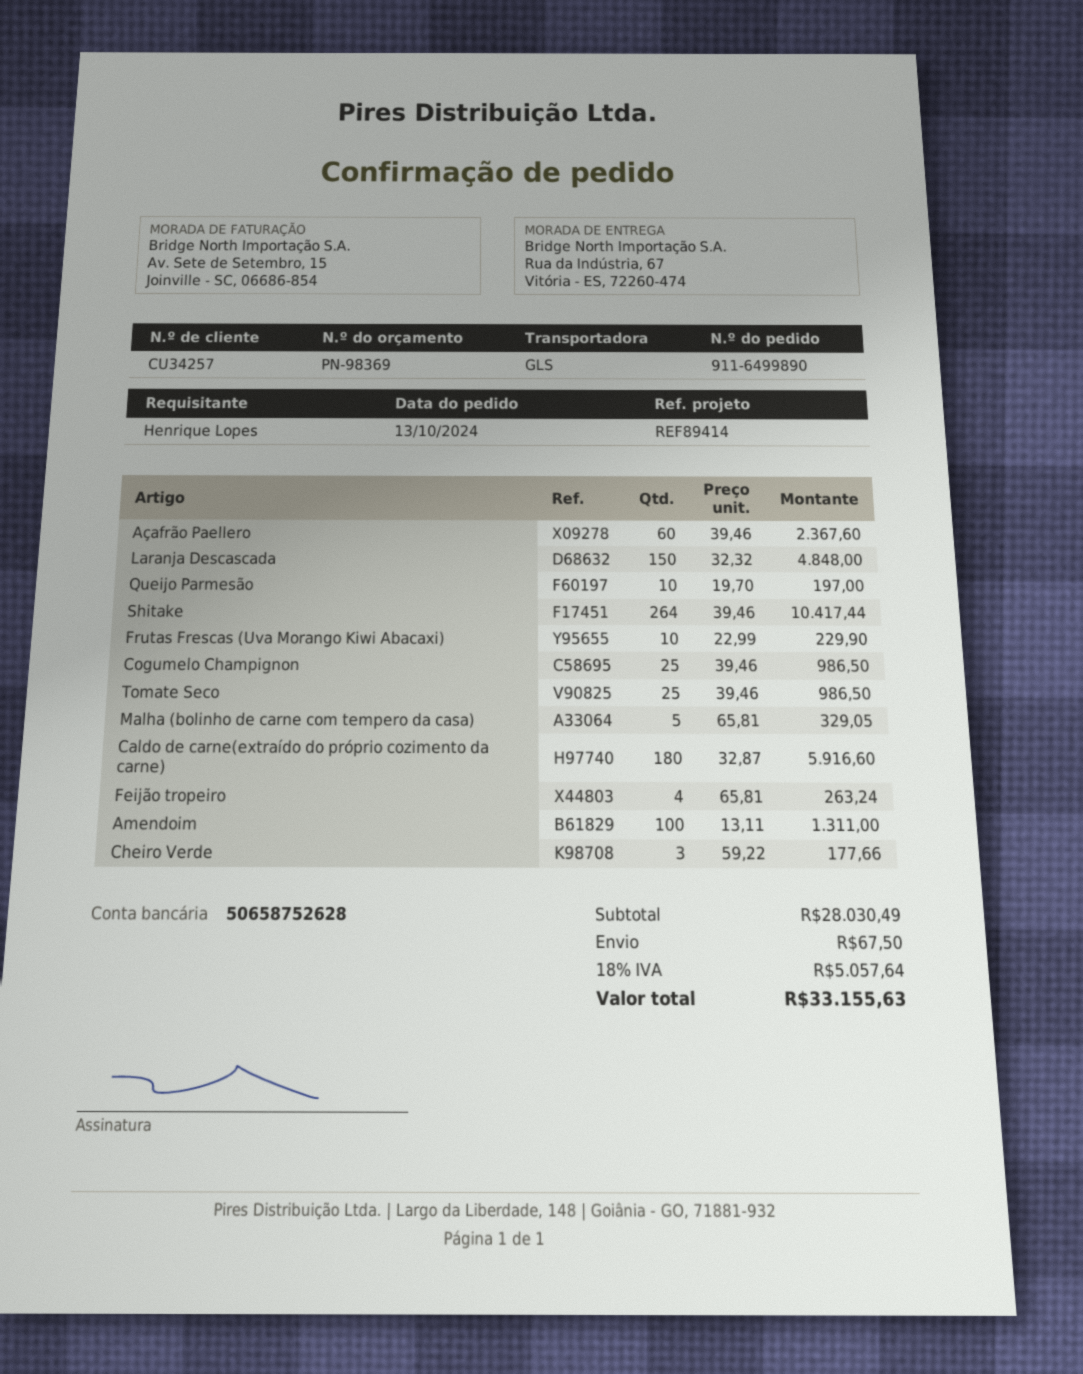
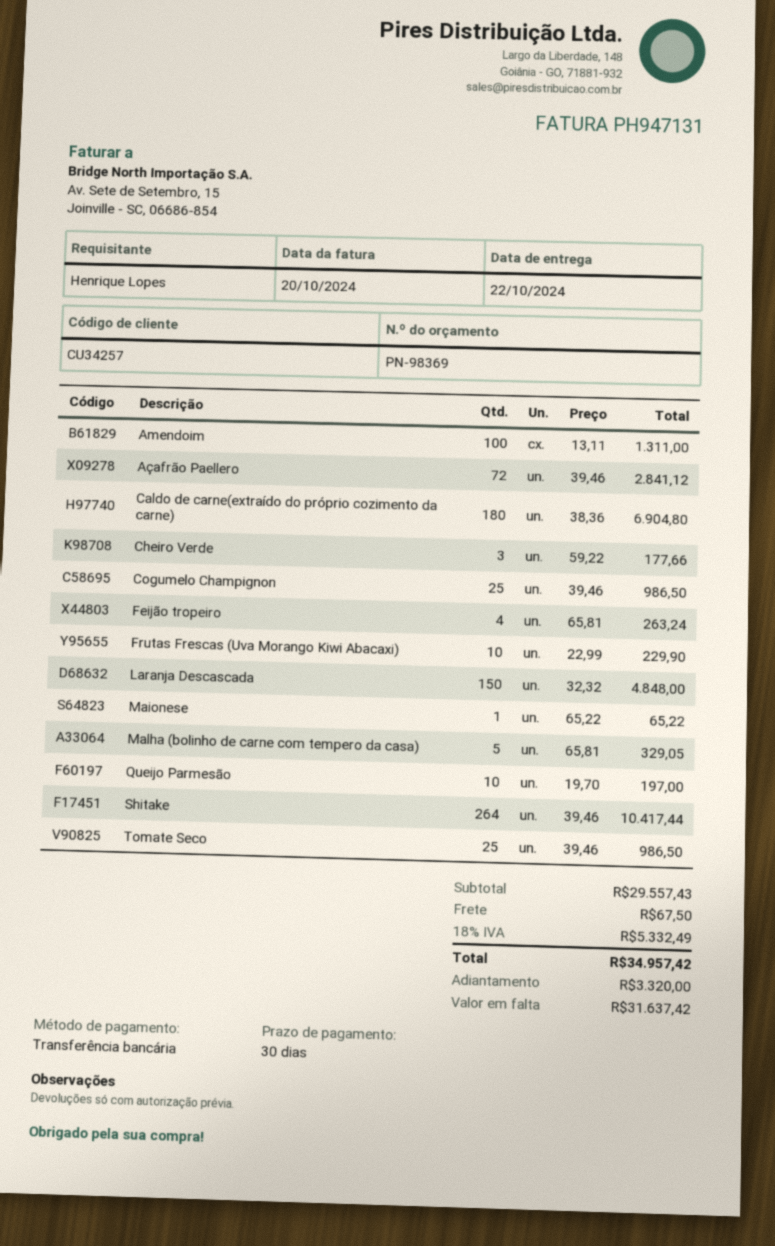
Açafrão Paellero: 60 x 39.46 = 2367.60 -> 72 x 39.46 = 2841.12
Caldo de carne(extraído do próprio cozimento da carne): 180 x 32.87 = 5916.60 -> 180 x 38.36 = 6904.80
Maionese: none -> 1 x 65.22 = 65.22
subtotal: 28030.49 -> 29557.43
tax: 18% = 5057.64 -> 18% = 5332.49
total: 33155.63 -> 34957.42

